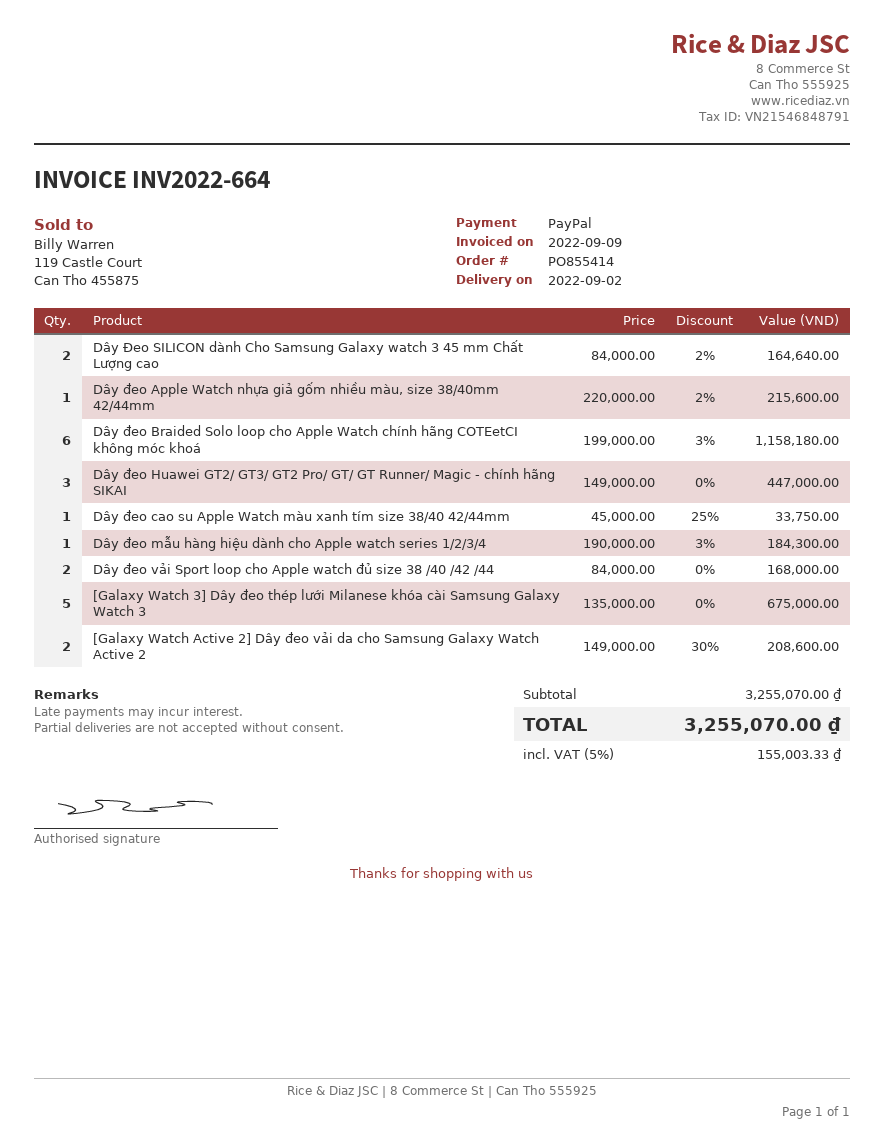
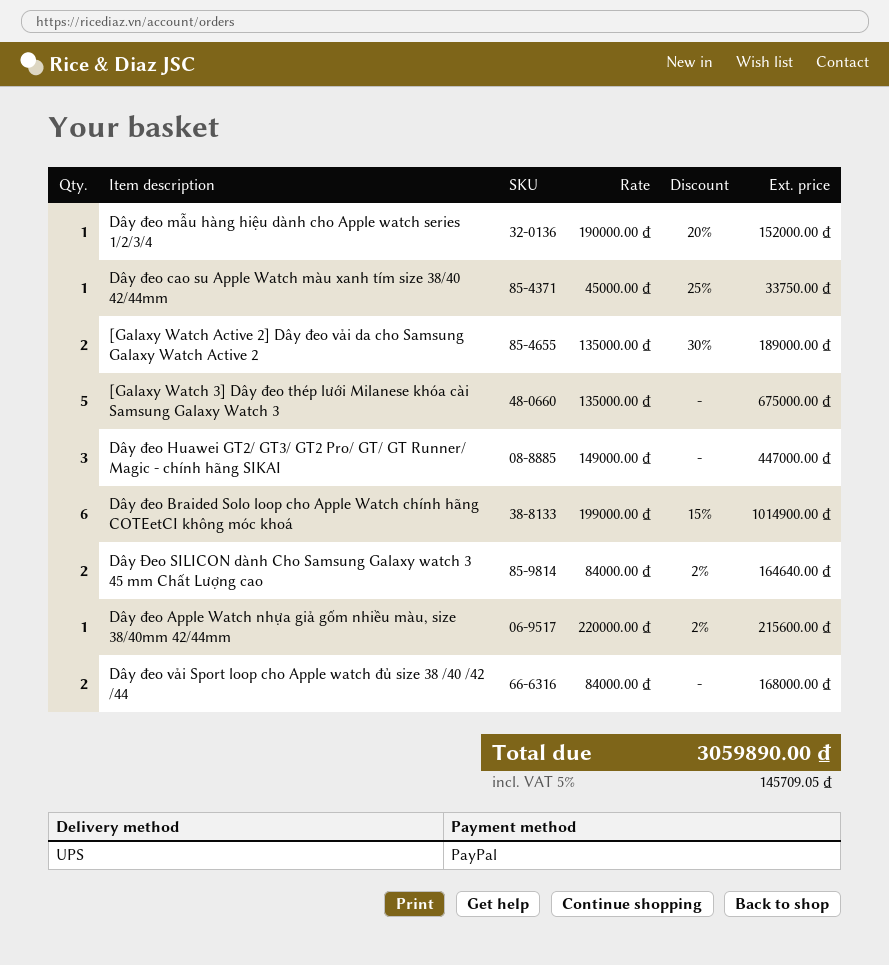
Dây đeo Braided Solo loop cho Apple Watch chính hãng COTEetCI không móc khoá: 6 x 199000.00 - 3% = 1158180.00 -> 6 x 199000.00 - 15% = 1014900.00
Dây đeo mẫu hàng hiệu dành cho Apple watch series 1/2/3/4: 1 x 190000.00 - 3% = 184300.00 -> 1 x 190000.00 - 20% = 152000.00
[Galaxy Watch Active 2] Dây đeo vải da cho Samsung Galaxy Watch Active 2: 2 x 149000.00 - 30% = 208600.00 -> 2 x 135000.00 - 30% = 189000.00
tax: 5% = 155003.33 -> 5% = 145709.05
total: 3255070.00 -> 3059890.00

